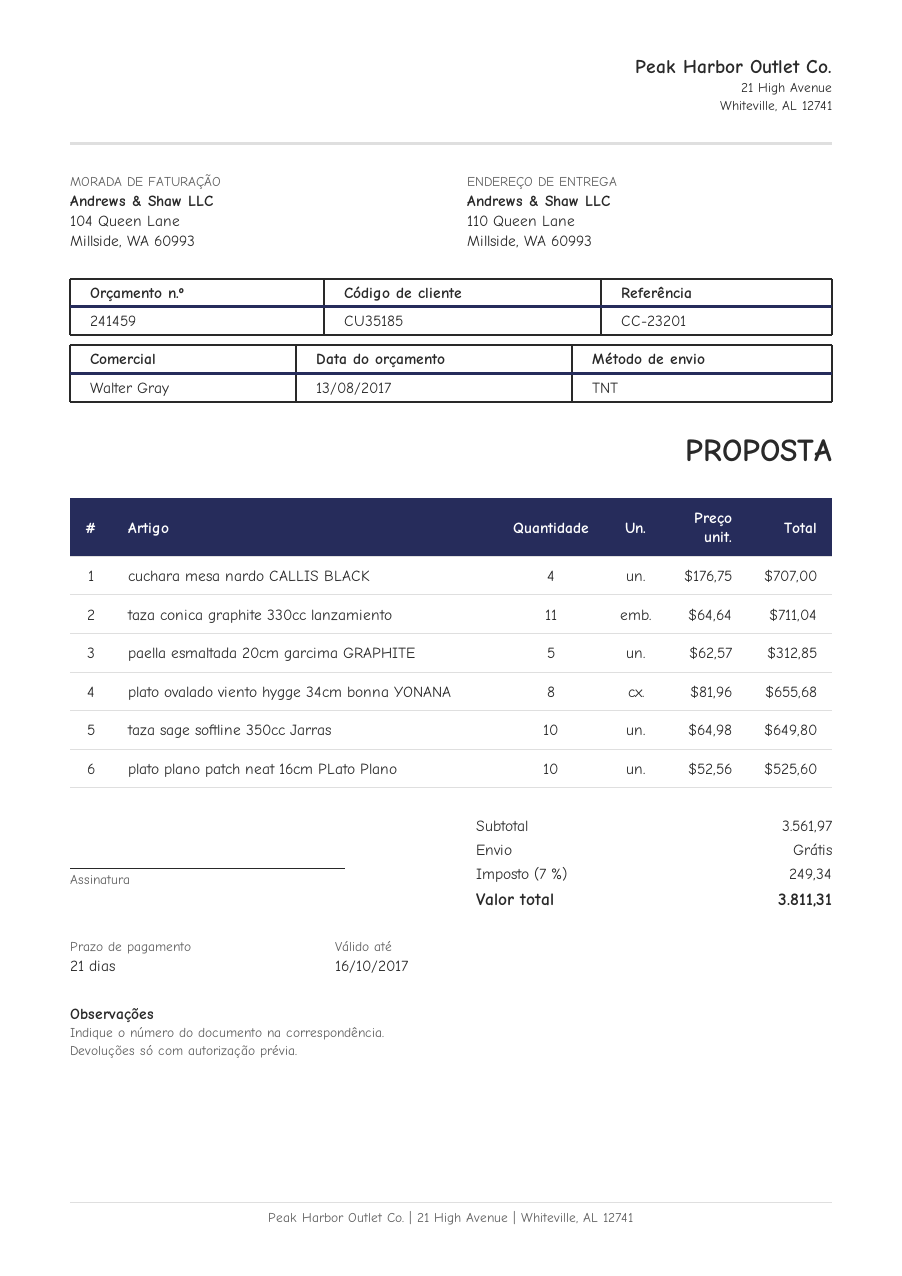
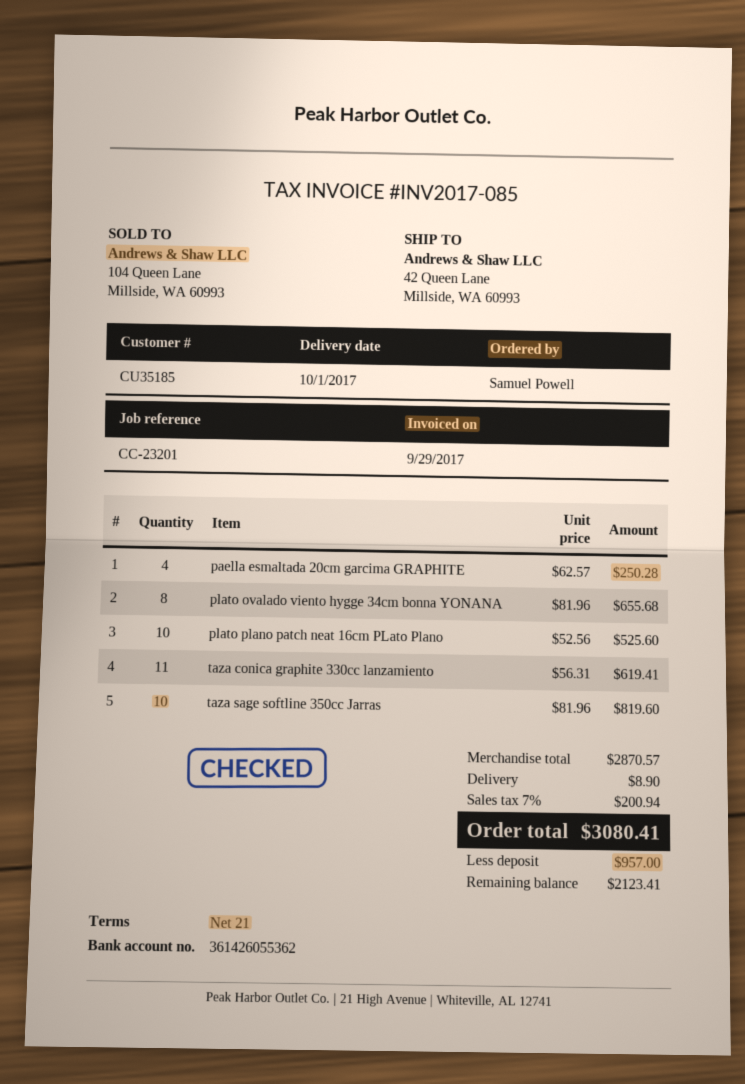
ship to: 110 Queen Lane, Millside, WA 60993 -> 42 Queen Lane, Millside, WA 60993
cuchara mesa nardo CALLIS BLACK: 4 x 176.75 = 707.00 -> none
taza conica graphite 330cc lanzamiento: 11 x 64.64 = 711.04 -> 11 x 56.31 = 619.41
paella esmaltada 20cm garcima GRAPHITE: 5 x 62.57 = 312.85 -> 4 x 62.57 = 250.28
taza sage softline 350cc Jarras: 10 x 64.98 = 649.80 -> 10 x 81.96 = 819.60
subtotal: 3561.97 -> 2870.57
shipping: 0.00 -> 8.90
tax: 7% = 249.34 -> 7% = 200.94
total: 3811.31 -> 3080.41

